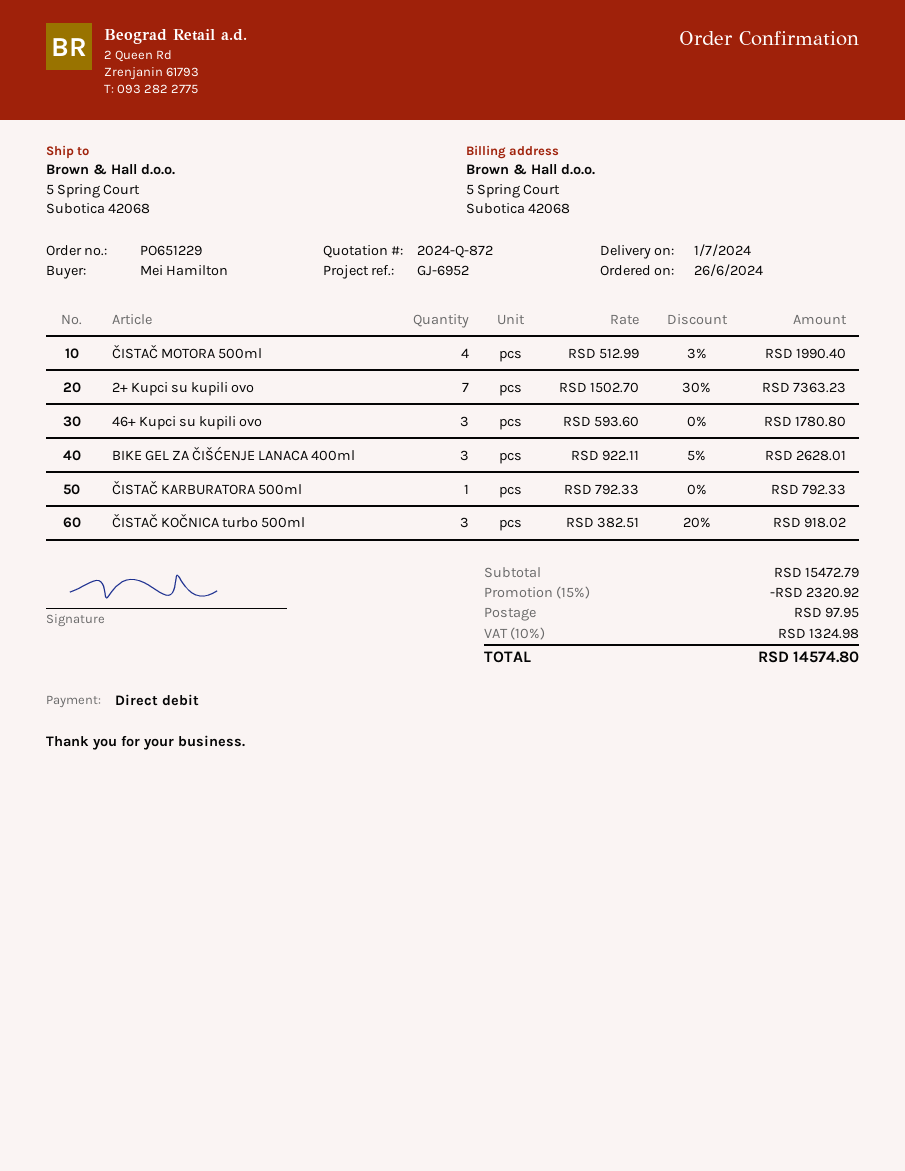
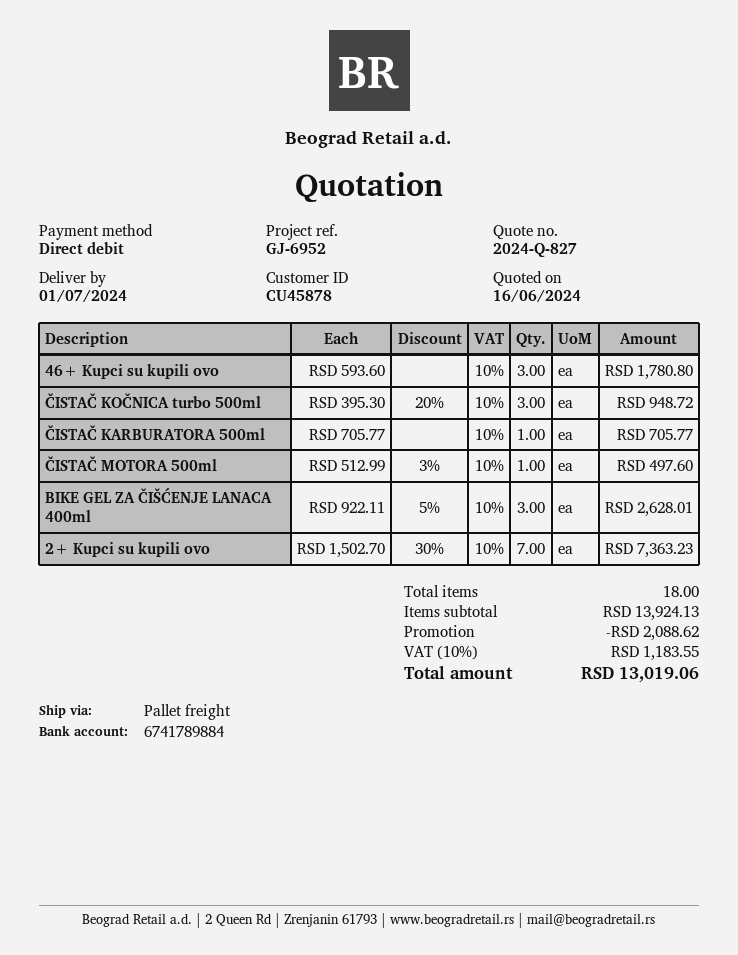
quote number: 2024-Q-872 -> 2024-Q-827
ČISTAČ MOTORA 500ml: 4 x 512.99 - 3% = 1990.40 -> 1 x 512.99 - 3% = 497.60
ČISTAČ KARBURATORA 500ml: 1 x 792.33 = 792.33 -> 1 x 705.77 = 705.77
ČISTAČ KOČNICA turbo 500ml: 3 x 382.51 - 20% = 918.02 -> 3 x 395.30 - 20% = 948.72
subtotal: 15472.79 -> 13924.13
discount: 2320.92 -> 2088.62
shipping: 97.95 -> none
tax: 10% = 1324.98 -> 10% = 1183.55
total: 14574.80 -> 13019.06

